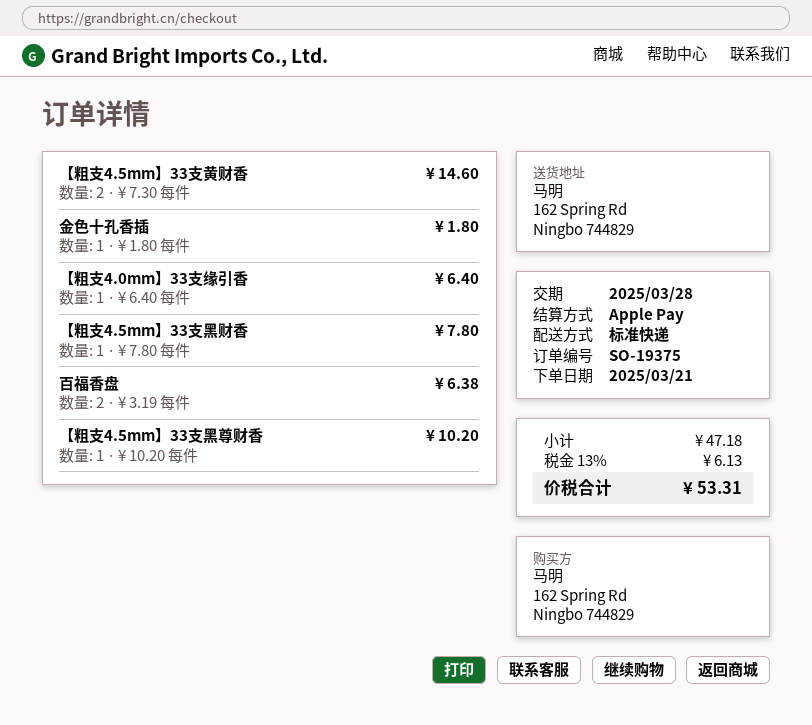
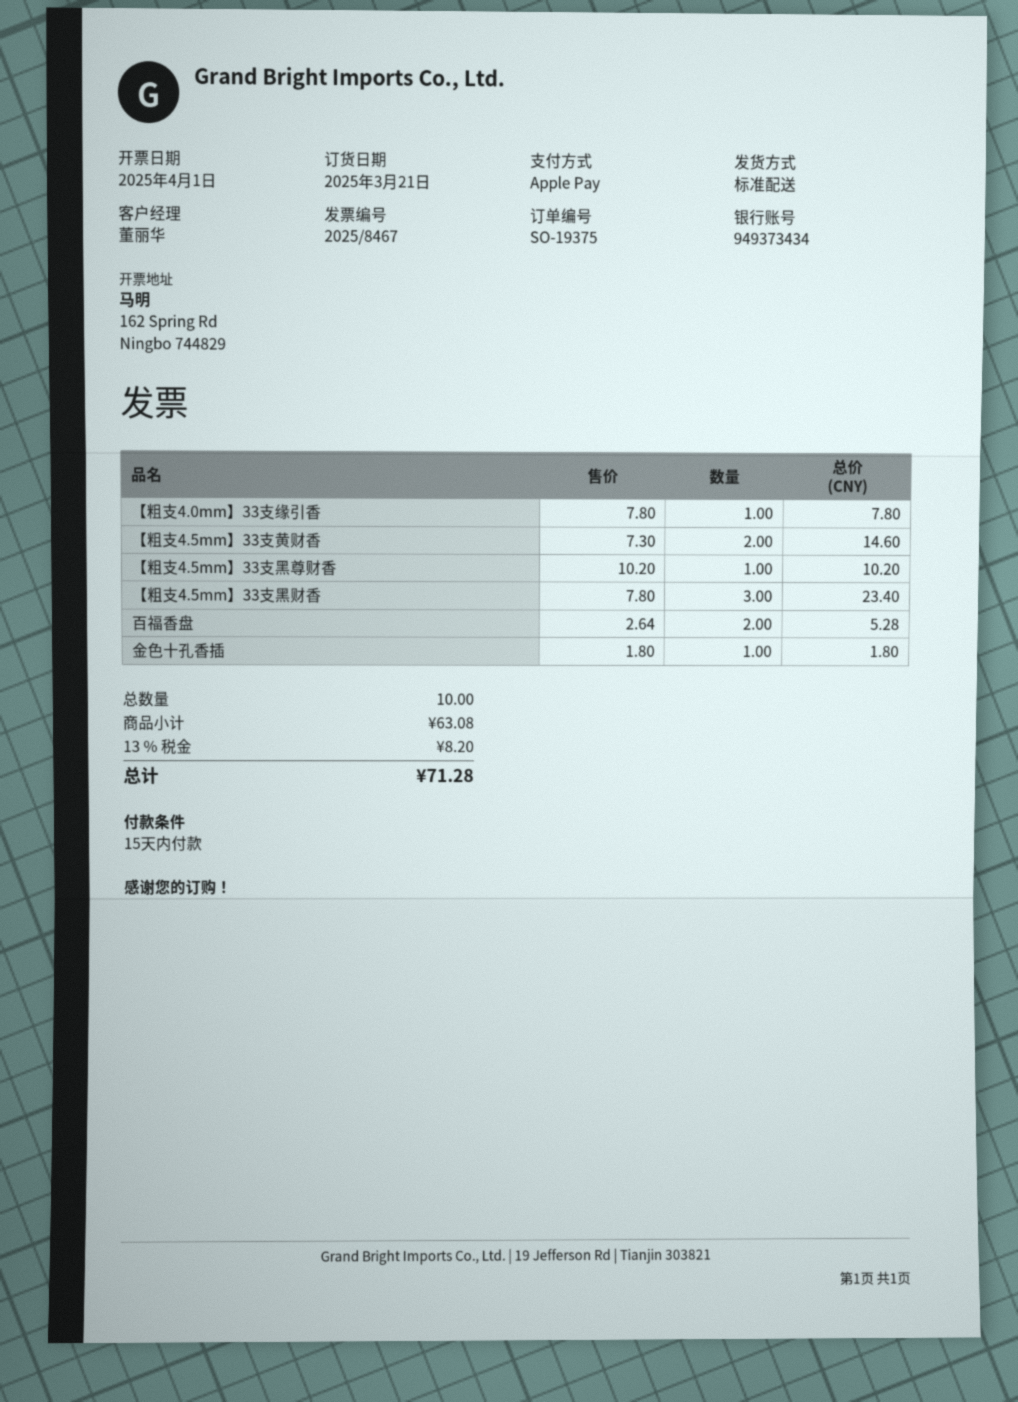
【粗支4.0mm】33支缘引香: 1 x 6.40 = 6.40 -> 1 x 7.80 = 7.80
【粗支4.5mm】33支黑财香: 1 x 7.80 = 7.80 -> 3 x 7.80 = 23.40
百福香盘: 2 x 3.19 = 6.38 -> 2 x 2.64 = 5.28
subtotal: 47.18 -> 63.08
tax: 13% = 6.13 -> 13% = 8.20
total: 53.31 -> 71.28

